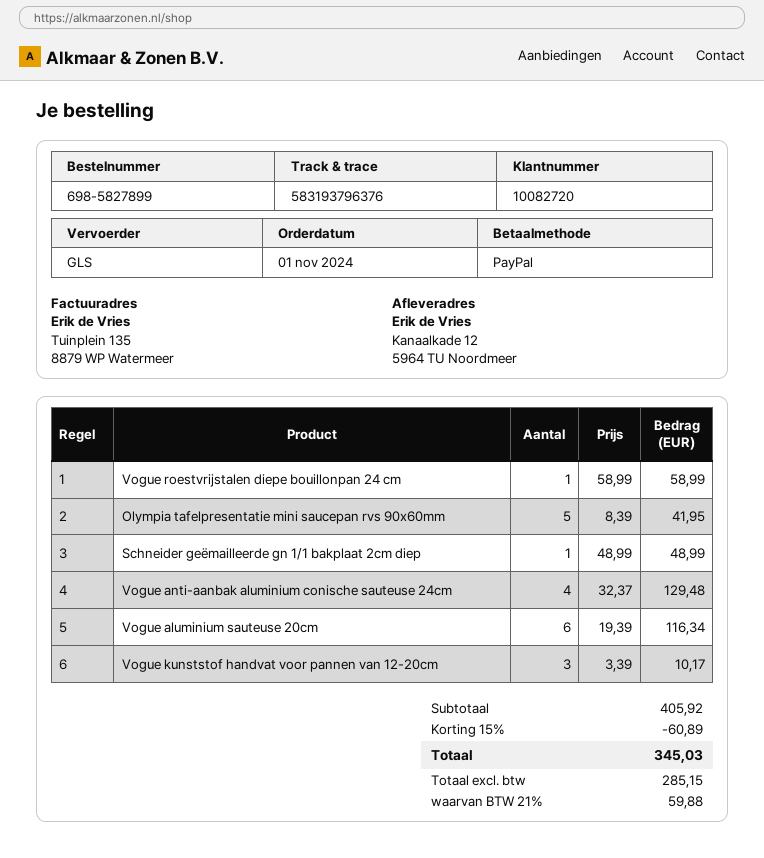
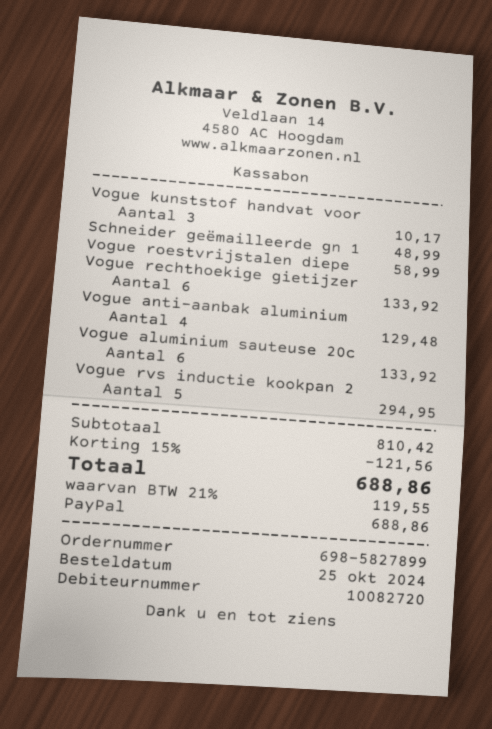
order date: 2024-11-01 -> 2024-10-25
Olympia tafelpresentatie mini saucepan rvs 90x60mm: 5 for 41.95 -> none
Vogue aluminium sauteuse 20cm: 6 for 116.34 -> 6 for 133.92
Vogue rechthoekige gietijzer: none -> 6 for 133.92
Vogue rvs inductie kookpan 2: none -> 5 for 294.95
subtotal: 405.92 -> 810.42
discount: 15% = 60.89 -> 15% = 121.56
tax: 21% = 59.88 -> 21% = 119.55
total: 345.03 -> 688.86

